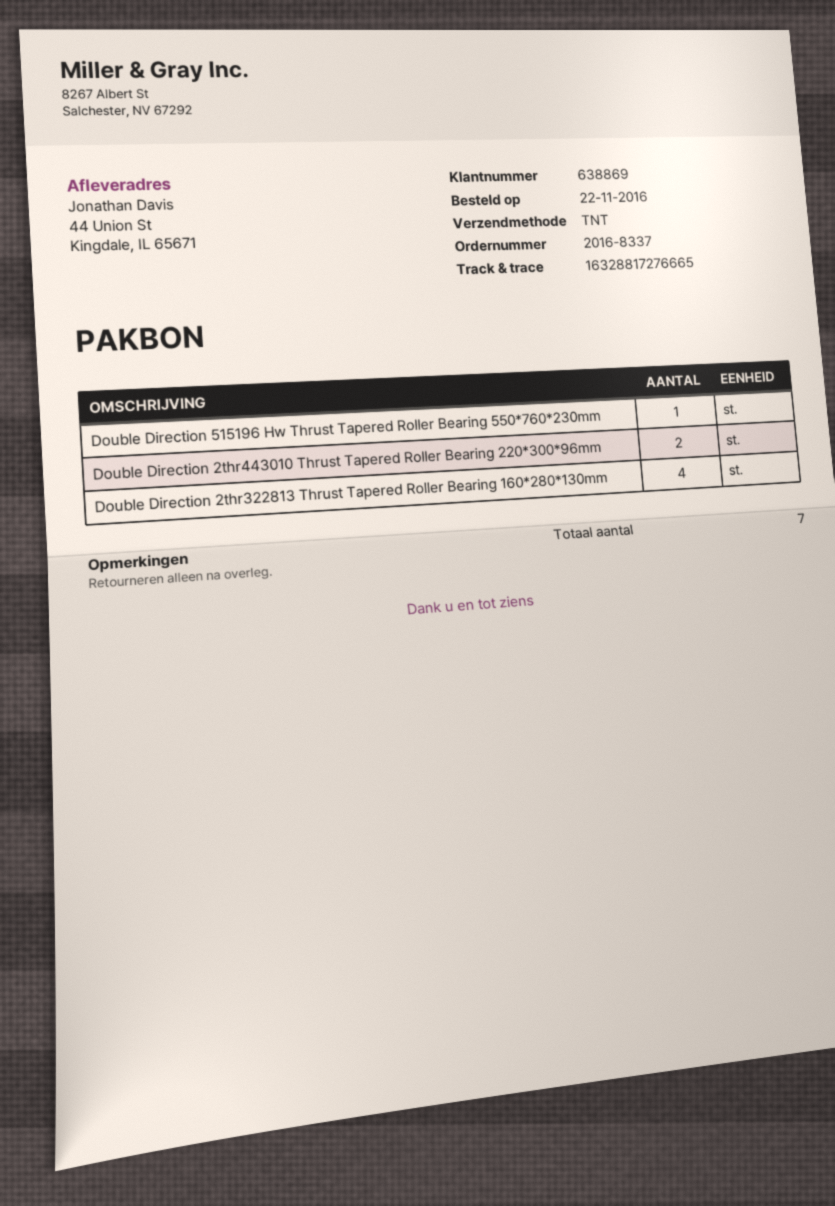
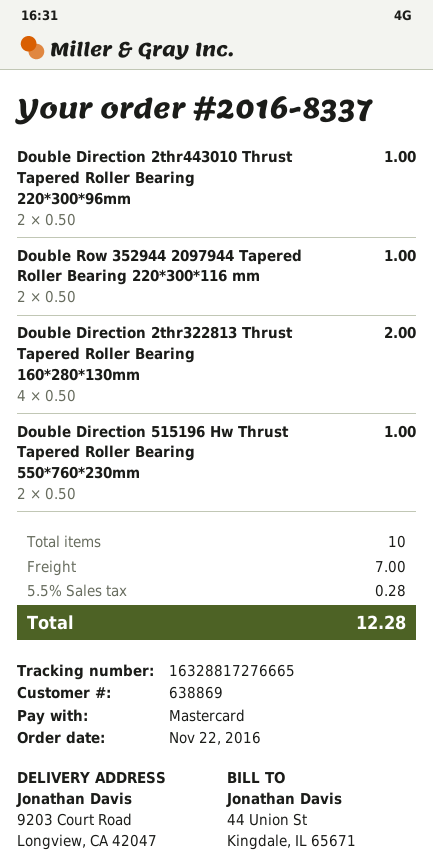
ship to: 44 Union St, Kingdale, IL 65671 -> 9203 Court Road, Longview, CA 42047
Double Direction 515196 Hw Thrust Tapered Roller Bearing 550*760*230mm: 1 -> 2
Double Row 352944 2097944 Tapered Roller Bearing 220*300*116 mm: none -> 2
total quantity: 7 -> 10

